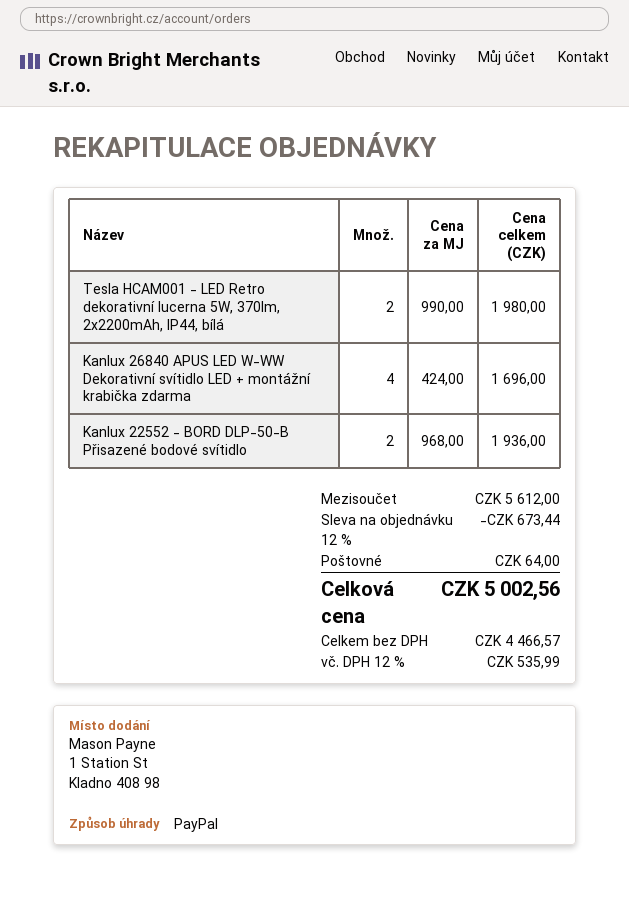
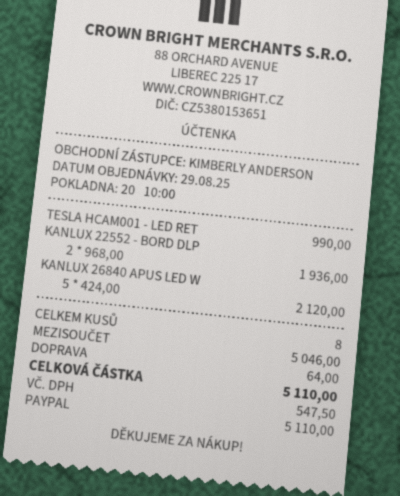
Tesla HCAM001 - LED Retro dekorativní lucerna 5W, 370lm, 2x2200mAh, IP44, bílá: 2 x 990.00 = 1980.00 -> 1 x 990.00 = 990.00
Kanlux 26840 APUS LED W-WW Dekorativní svítidlo LED + montážní krabička zdarma: 4 x 424.00 = 1696.00 -> 5 x 424.00 = 2120.00
subtotal: 5612.00 -> 5046.00
discount: 12% = 673.44 -> none
tax: 535.99 -> 547.50
total: 5002.56 -> 5110.00

